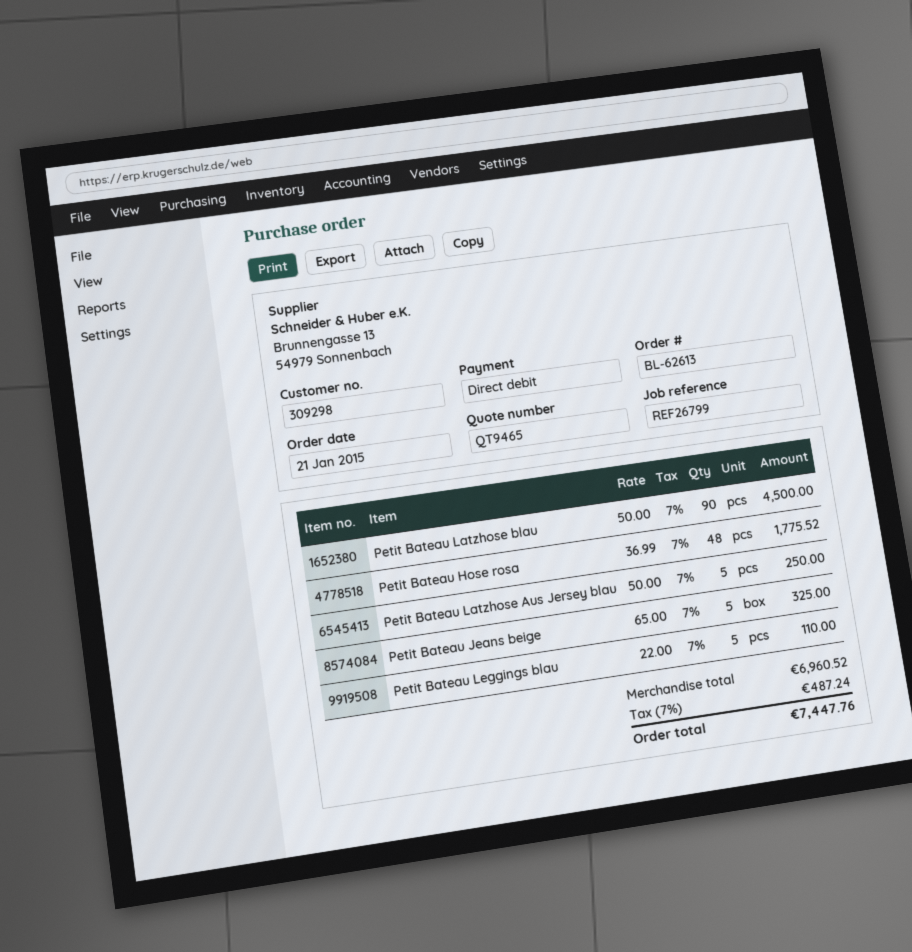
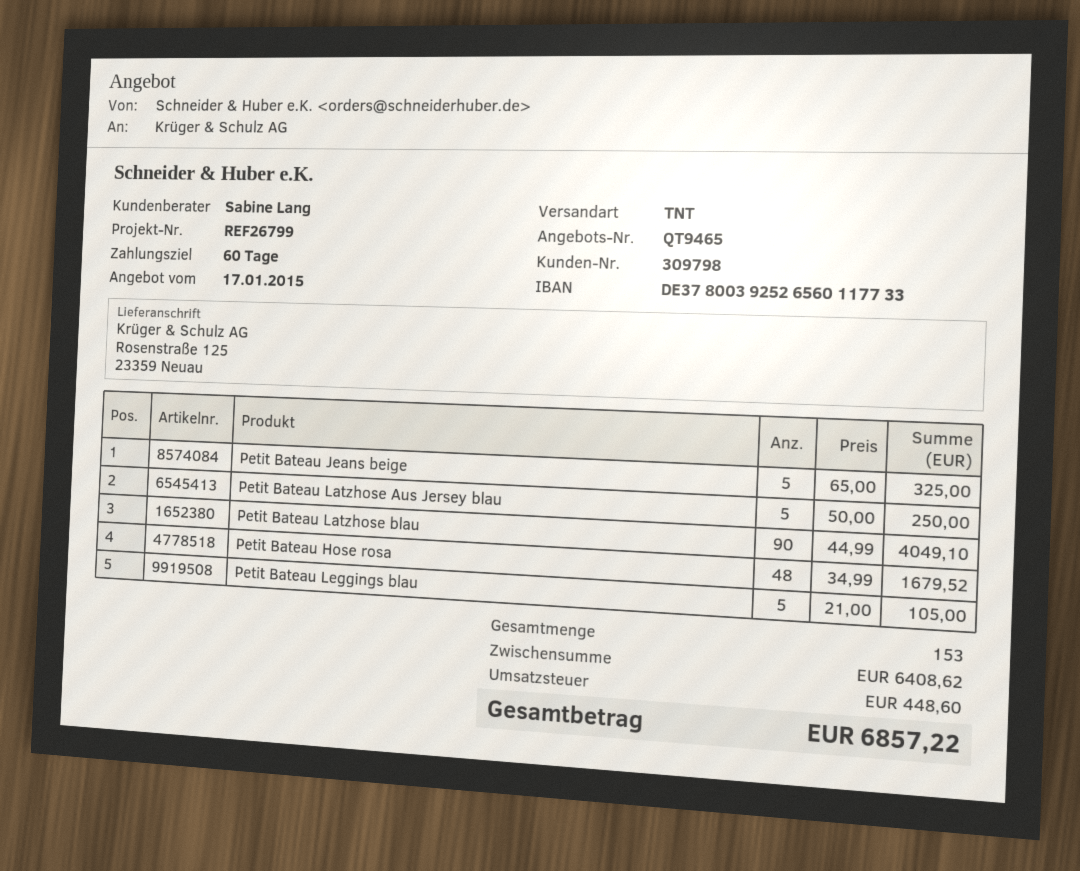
customer number: 309298 -> 309798
Petit Bateau Latzhose blau: 90 x 50.00 = 4500.00 -> 90 x 44.99 = 4049.10
Petit Bateau Hose rosa: 48 x 36.99 = 1775.52 -> 48 x 34.99 = 1679.52
Petit Bateau Leggings blau: 5 x 22.00 = 110.00 -> 5 x 21.00 = 105.00
subtotal: 6960.52 -> 6408.62
tax: 487.24 -> 448.60
total: 7447.76 -> 6857.22

